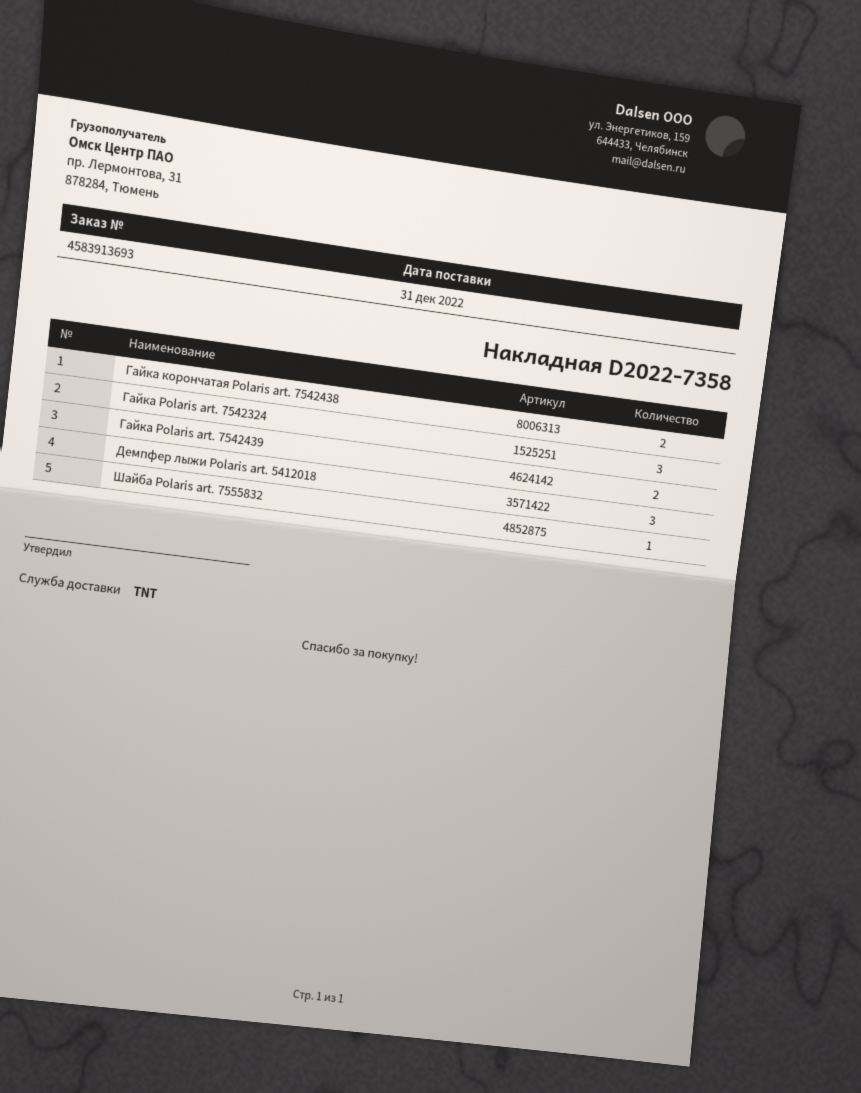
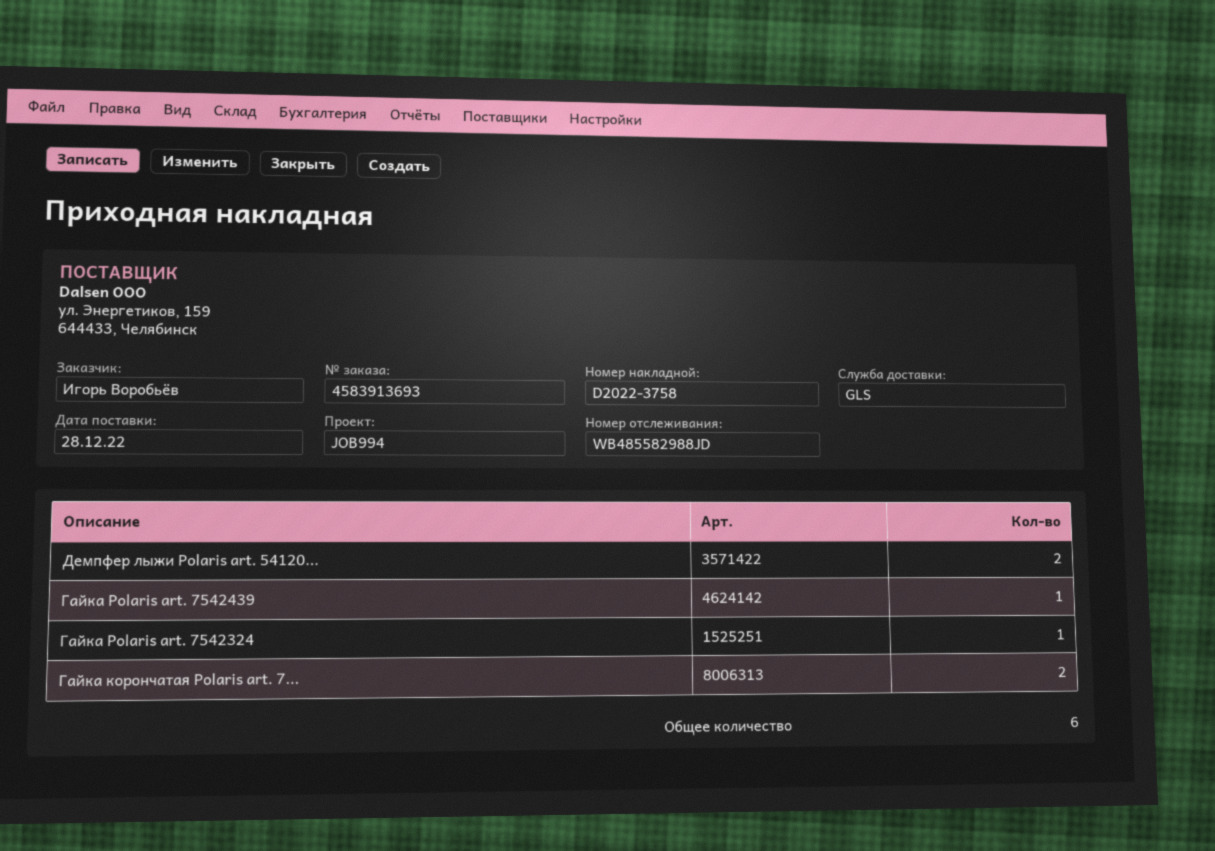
delivery note number: D2022-7358 -> D2022-3758
delivery date: 2022-12-31 -> 2022-12-28
shipping method: TNT -> GLS
Гайка Polaris art. 7542324: 3 -> 1
Гайка Polaris art. 7542439: 2 -> 1
Демпфер лыжи Polaris art. 5412018: 3 -> 2
Шайба Polaris art. 7555832: 1 -> none

